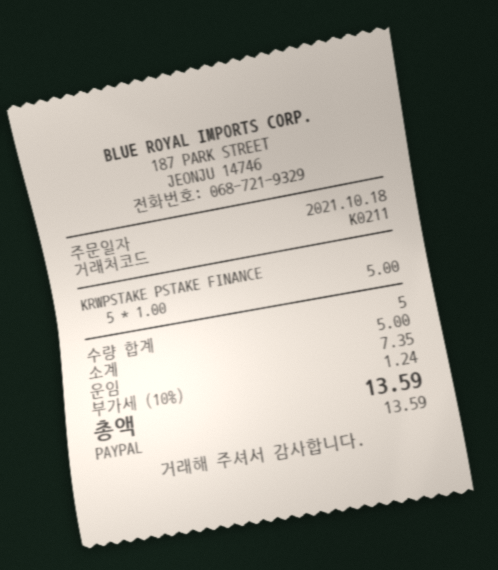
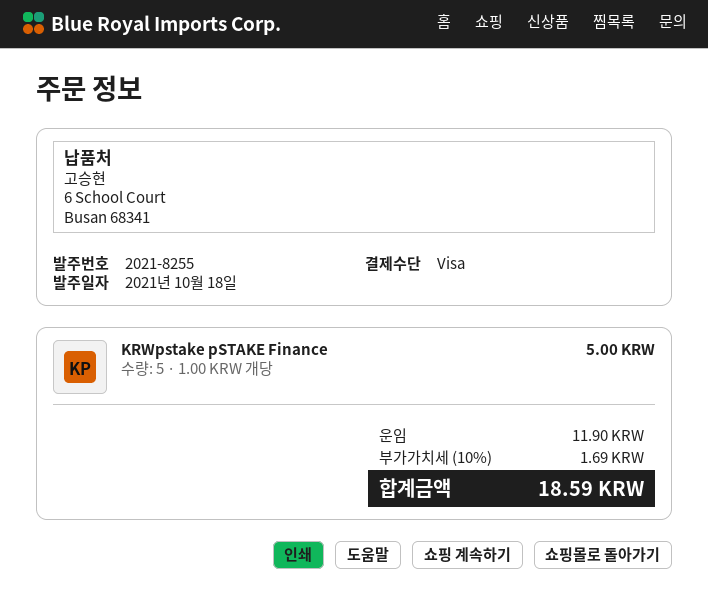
payment method: PayPal -> Visa
shipping: 7.35 -> 11.90
tax: 10% = 1.24 -> 10% = 1.69
total: 13.59 -> 18.59

